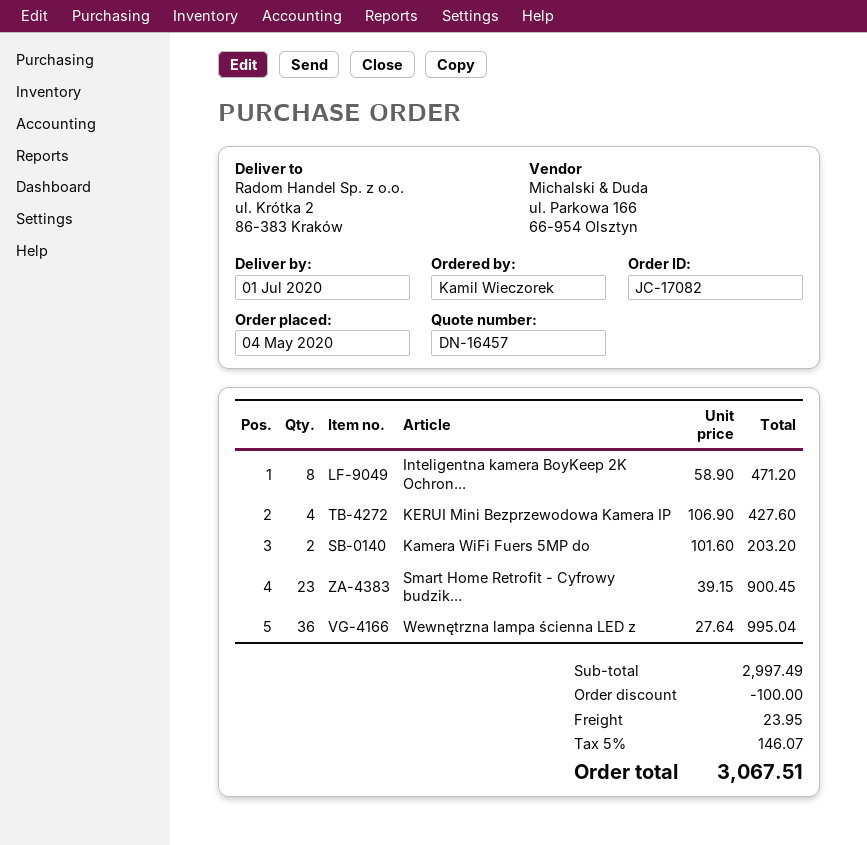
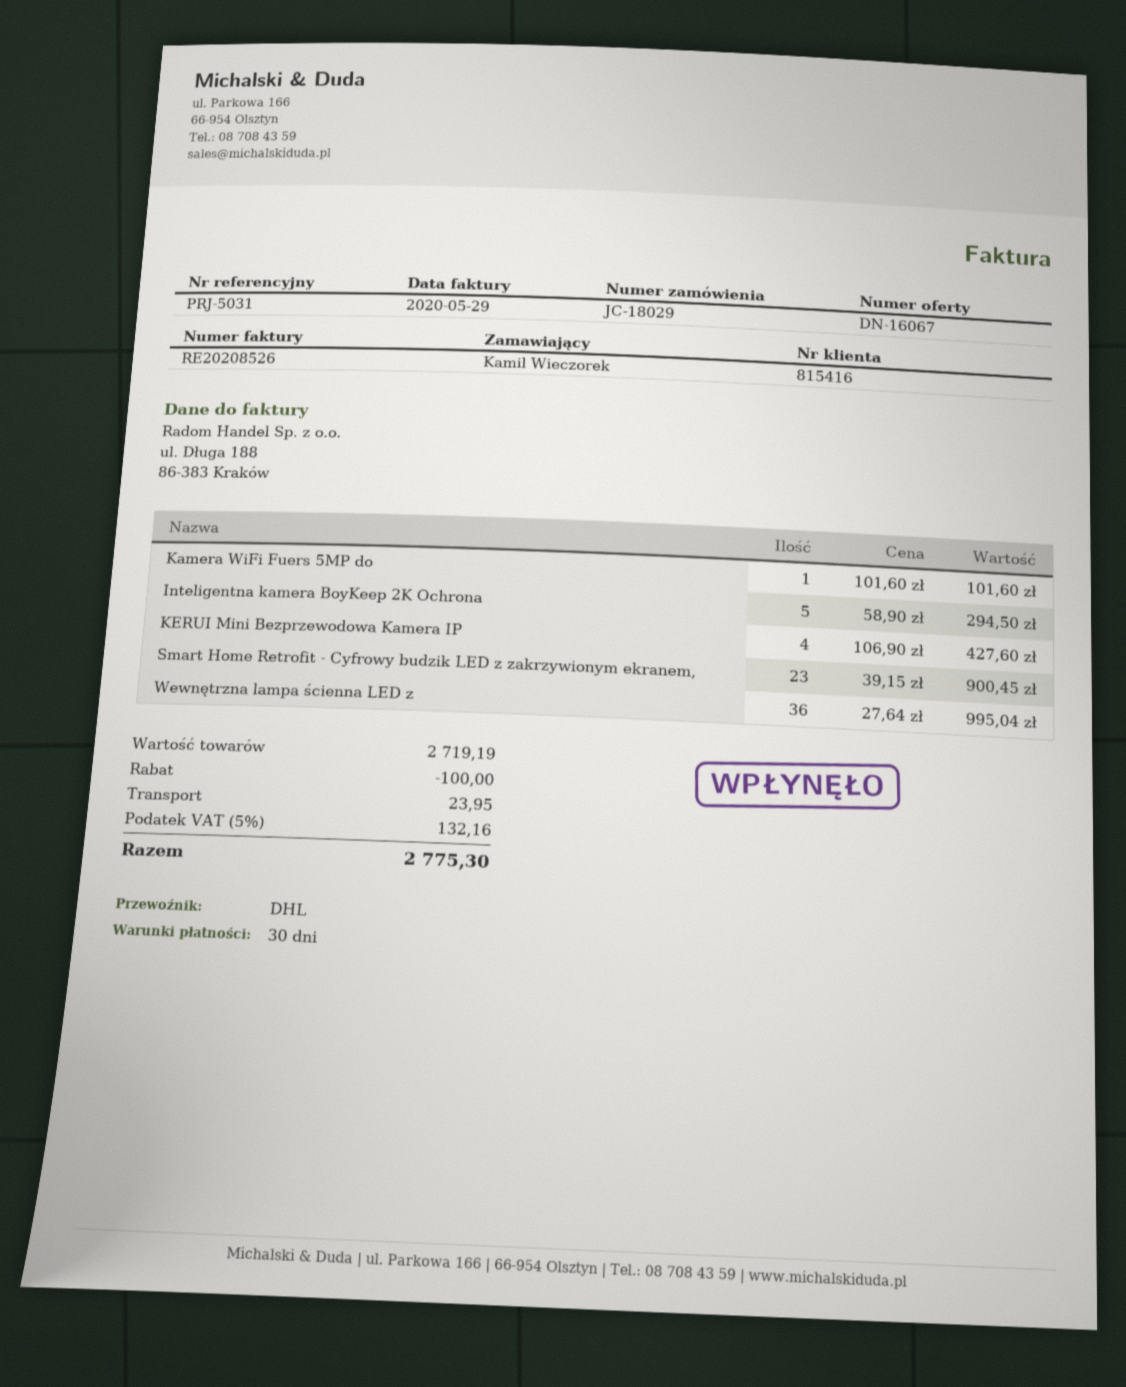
quote number: DN-16457 -> DN-16067
order number: JC-17082 -> JC-18029
Inteligentna kamera BoyKeep 2K Ochron...: 8 x 58.90 = 471.20 -> 5 x 58.90 = 294.50
Kamera WiFi Fuers 5MP do: 2 x 101.60 = 203.20 -> 1 x 101.60 = 101.60
subtotal: 2997.49 -> 2719.19
tax: 5% = 146.07 -> 5% = 132.16
total: 3067.51 -> 2775.30

